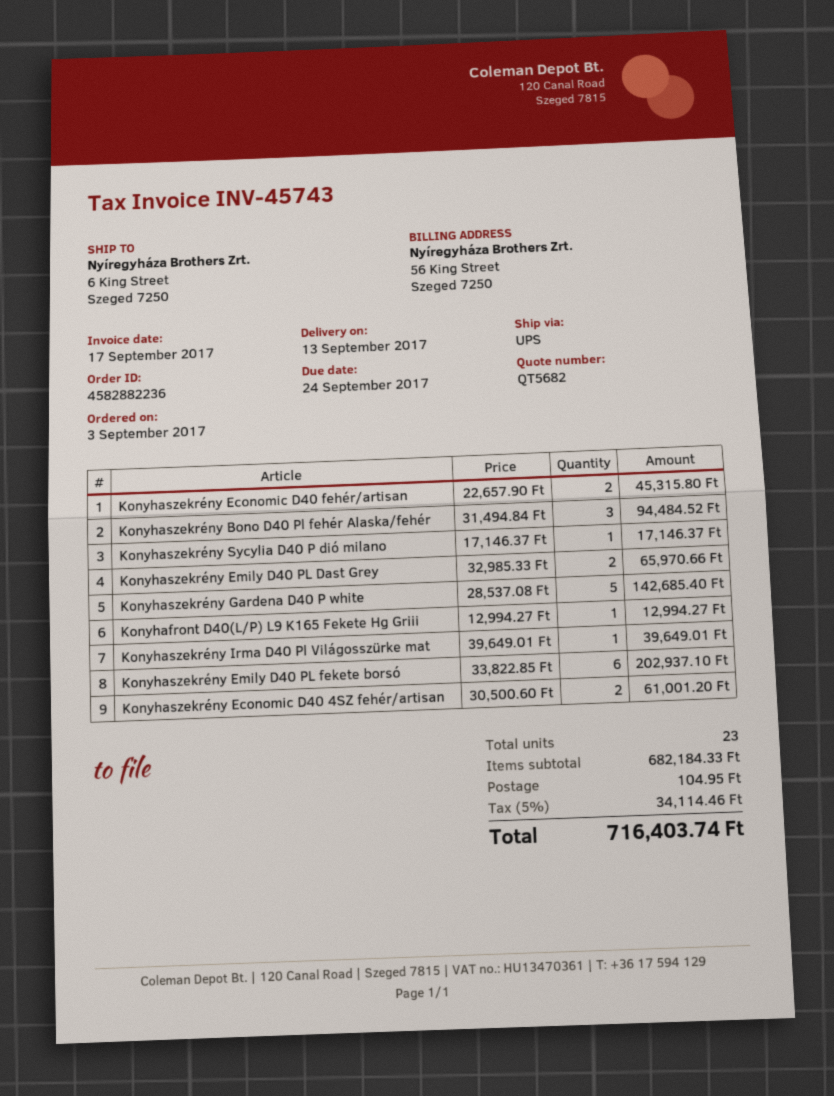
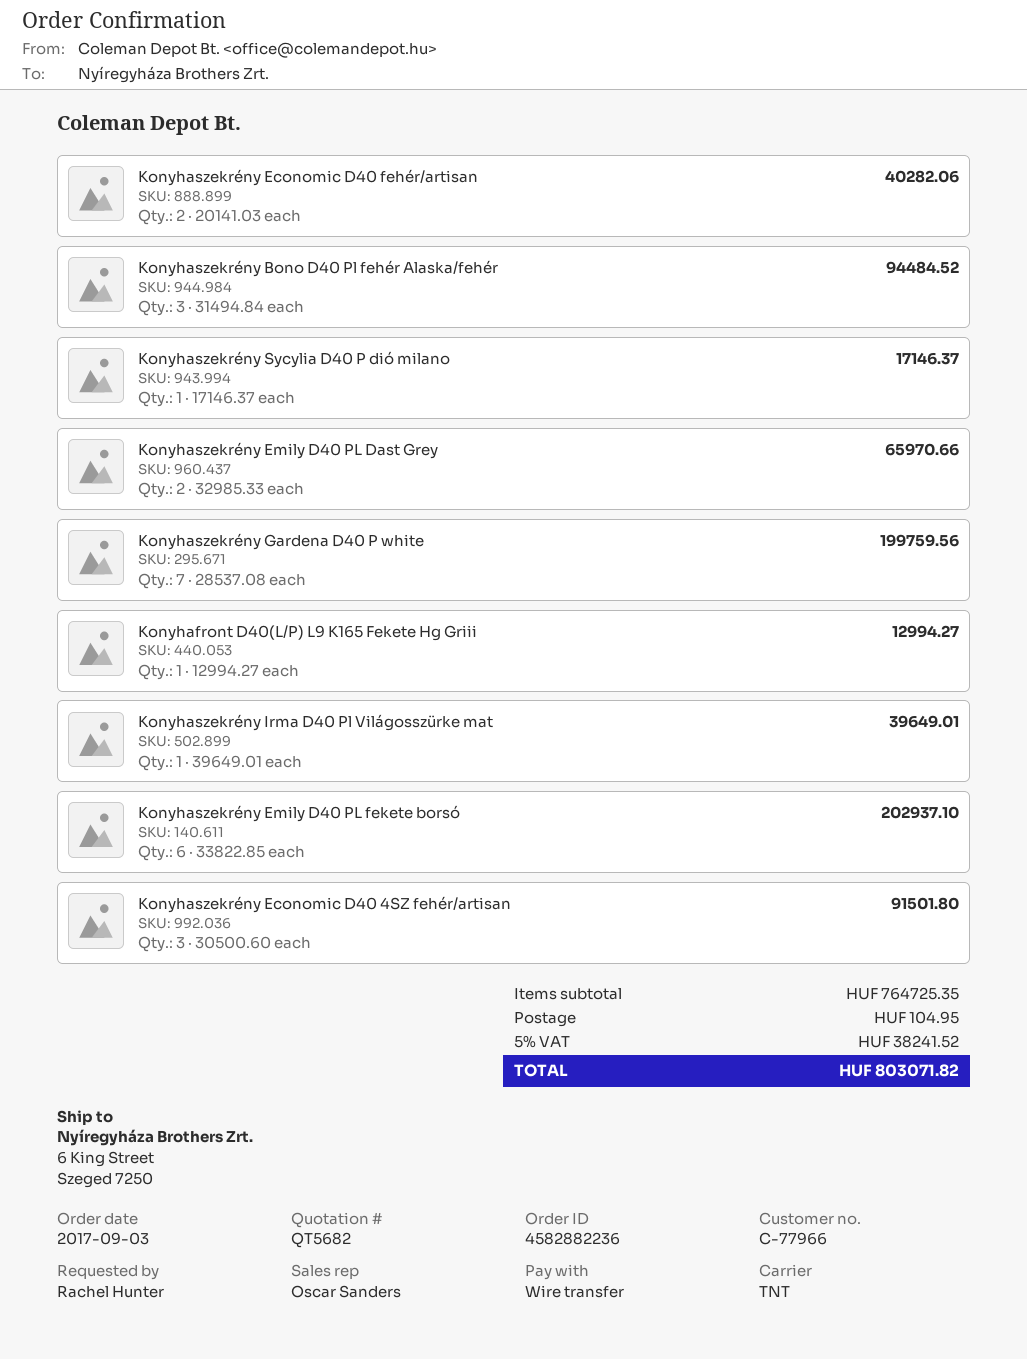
shipping method: UPS -> TNT
Konyhaszekrény Economic D40 fehér/artisan: 2 x 22657.90 = 45315.80 -> 2 x 20141.03 = 40282.06
Konyhaszekrény Gardena D40 P white: 5 x 28537.08 = 142685.40 -> 7 x 28537.08 = 199759.56
Konyhaszekrény Economic D40 4SZ fehér/artisan: 2 x 30500.60 = 61001.20 -> 3 x 30500.60 = 91501.80
subtotal: 682184.33 -> 764725.35
tax: 5% = 34114.46 -> 5% = 38241.52
total: 716403.74 -> 803071.82

